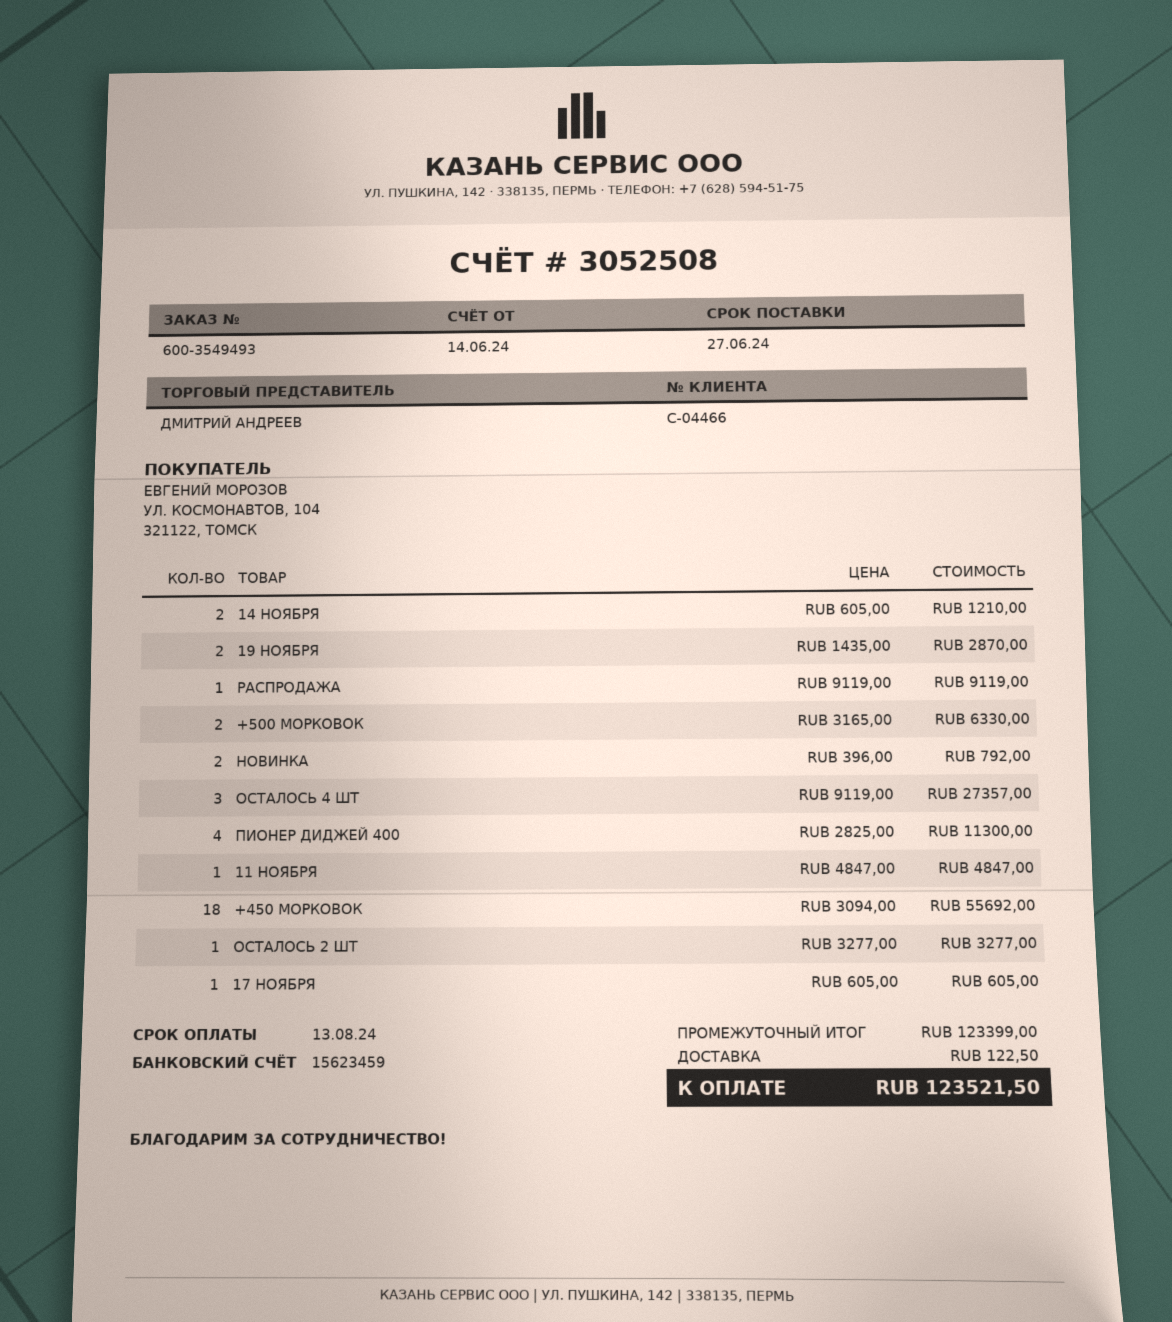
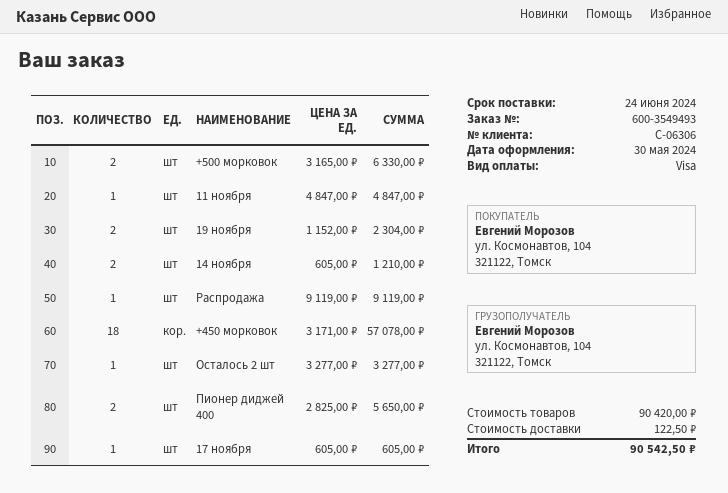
delivery date: 2024-06-27 -> 2024-06-24
customer number: C-04466 -> C-06306
19 НОЯБРЯ: 2 x 1435.00 = 2870.00 -> 2 x 1152.00 = 2304.00
НОВИНКА: 2 x 396.00 = 792.00 -> none
ОСТАЛОСЬ 4 ШТ: 3 x 9119.00 = 27357.00 -> none
ПИОНЕР ДИДЖЕЙ 400: 4 x 2825.00 = 11300.00 -> 2 x 2825.00 = 5650.00
+450 МОРКОВОК: 18 x 3094.00 = 55692.00 -> 18 x 3171.00 = 57078.00
subtotal: 123399.00 -> 90420.00
total: 123521.50 -> 90542.50

